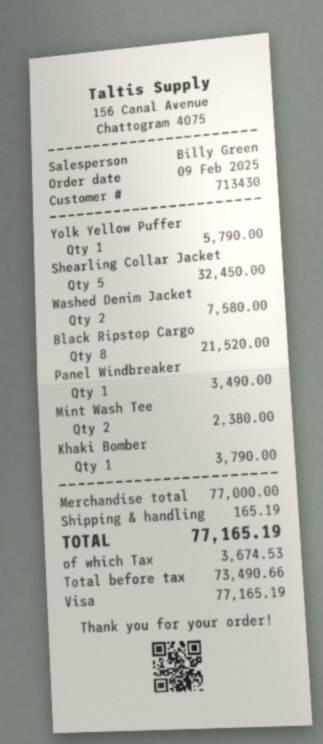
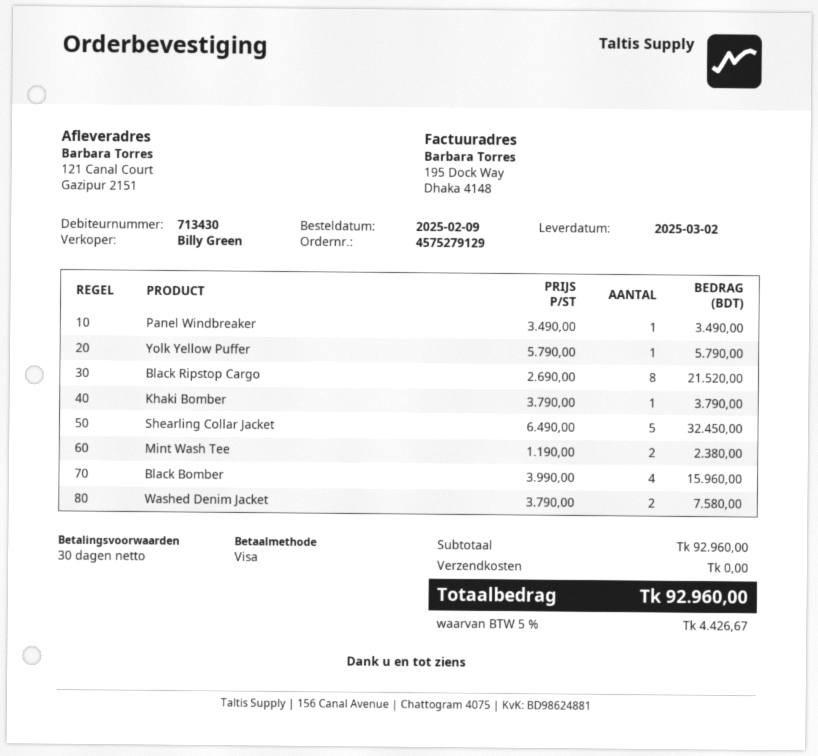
Black Bomber: none -> 4 for 15960.00
subtotal: 77000.00 -> 92960.00
shipping: 165.19 -> 0.00
tax: 3674.53 -> 4426.67
total: 77165.19 -> 92960.00

